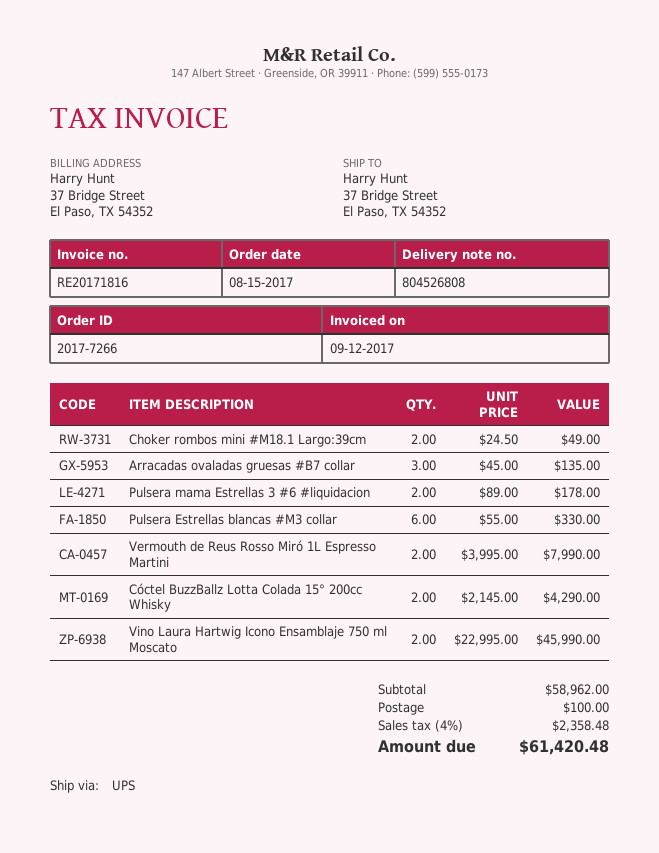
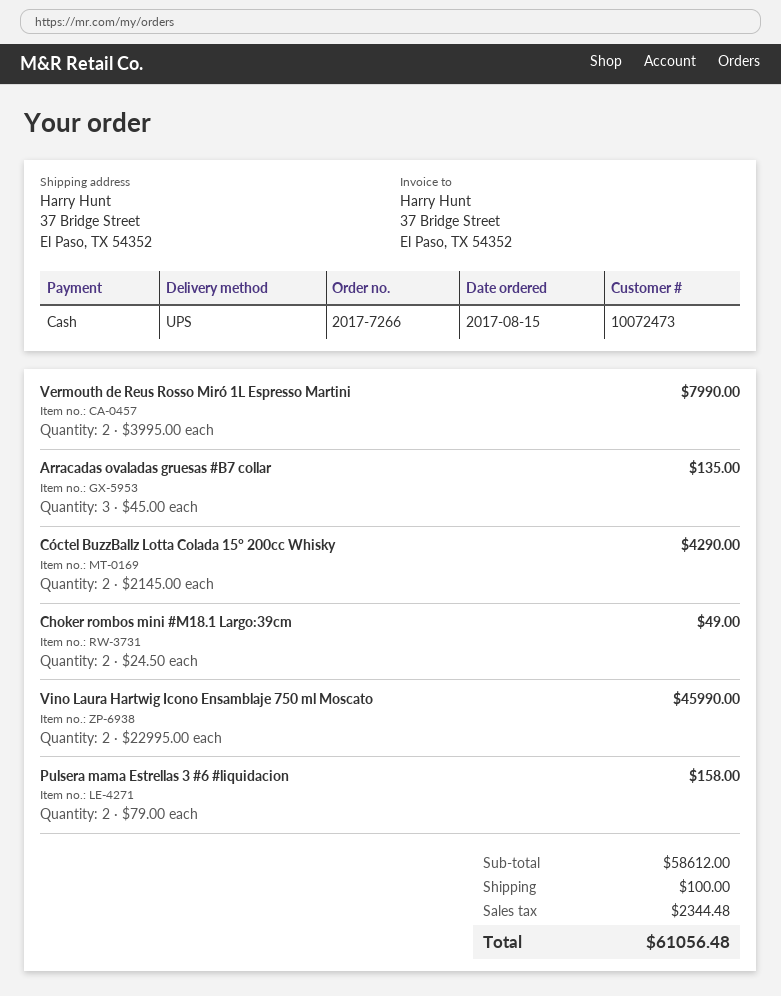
Pulsera mama Estrellas 3 #6 #liquidacion: 2 x 89.00 = 178.00 -> 2 x 79.00 = 158.00
Pulsera Estrellas blancas #M3 collar: 6 x 55.00 = 330.00 -> none
subtotal: 58962.00 -> 58612.00
tax: 2358.48 -> 2344.48
total: 61420.48 -> 61056.48

